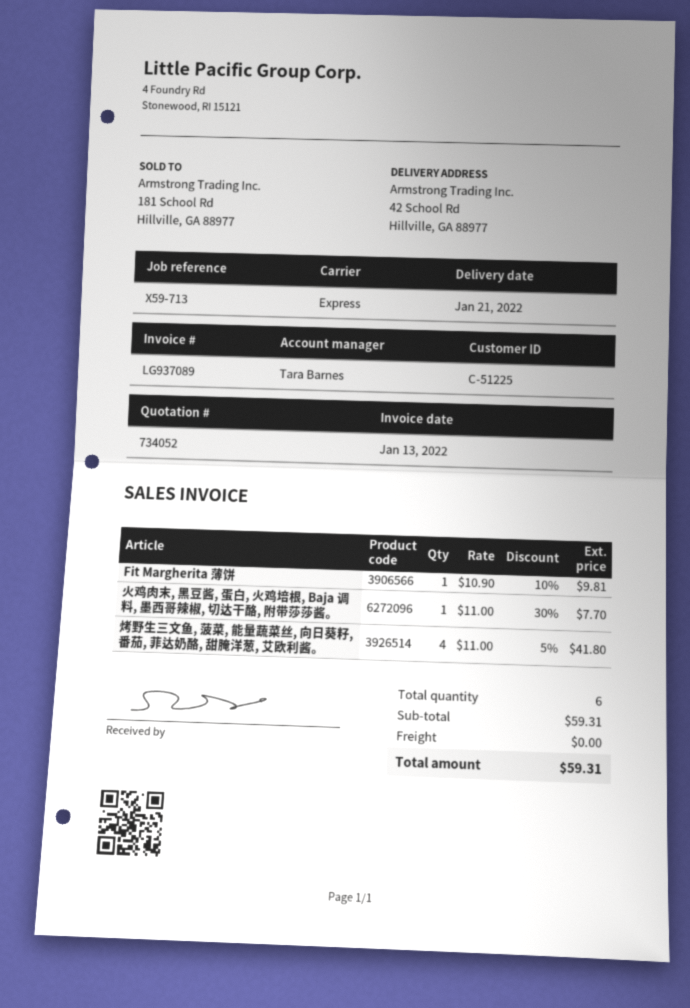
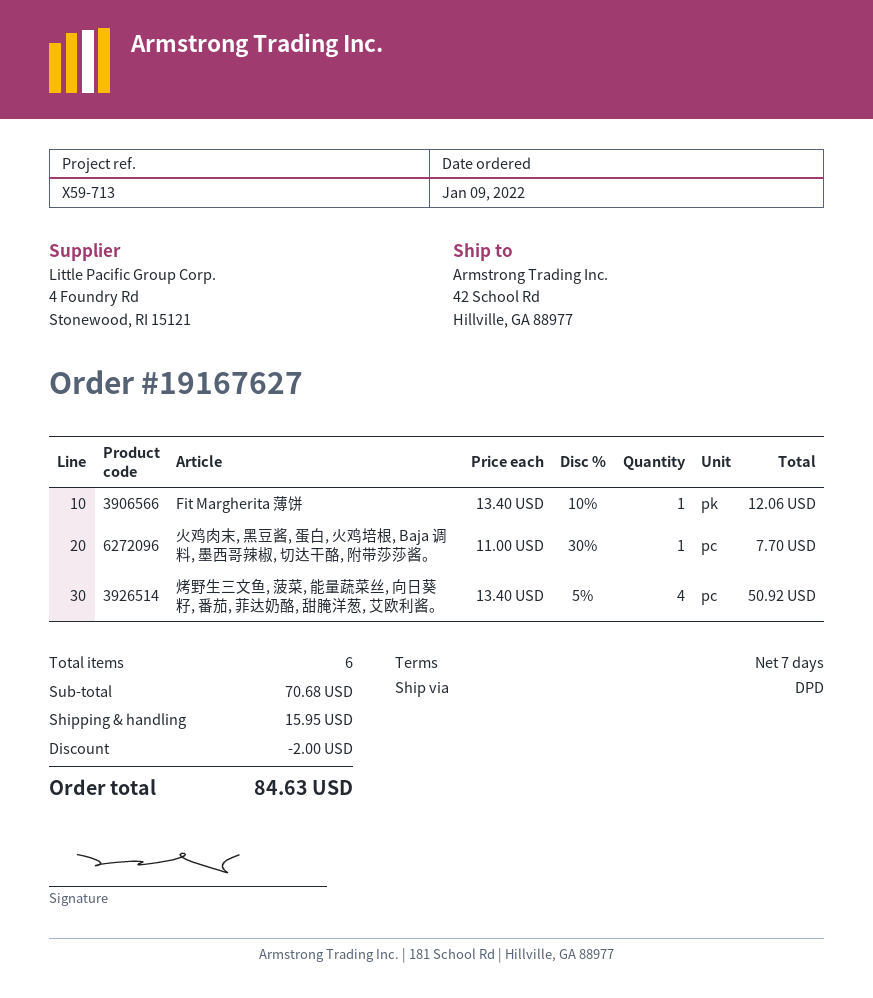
shipping method: express -> DPD
Fit Margherita 薄饼: 1 x 10.90 - 10% = 9.81 -> 1 x 13.40 - 10% = 12.06
烤野生三文鱼, 菠菜, 能量蔬菜丝, 向日葵籽, 番茄, 菲达奶酪, 甜腌洋葱, 艾欧利酱。: 4 x 11.00 - 5% = 41.80 -> 4 x 13.40 - 5% = 50.92
subtotal: 59.31 -> 70.68
discount: none -> 2.00
shipping: 0.00 -> 15.95
total: 59.31 -> 84.63

